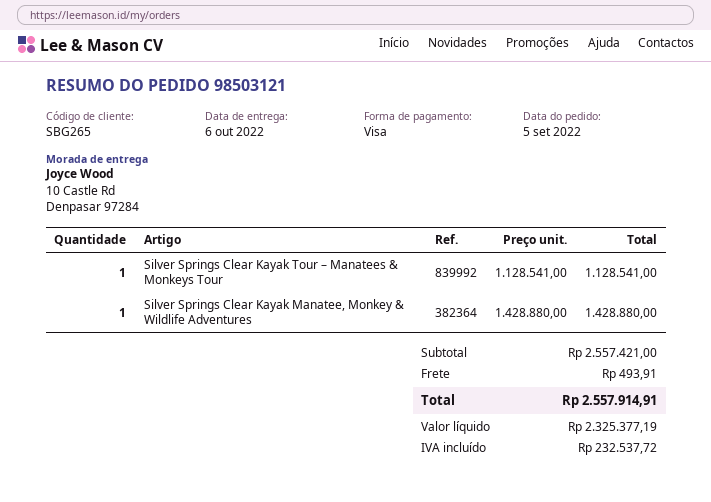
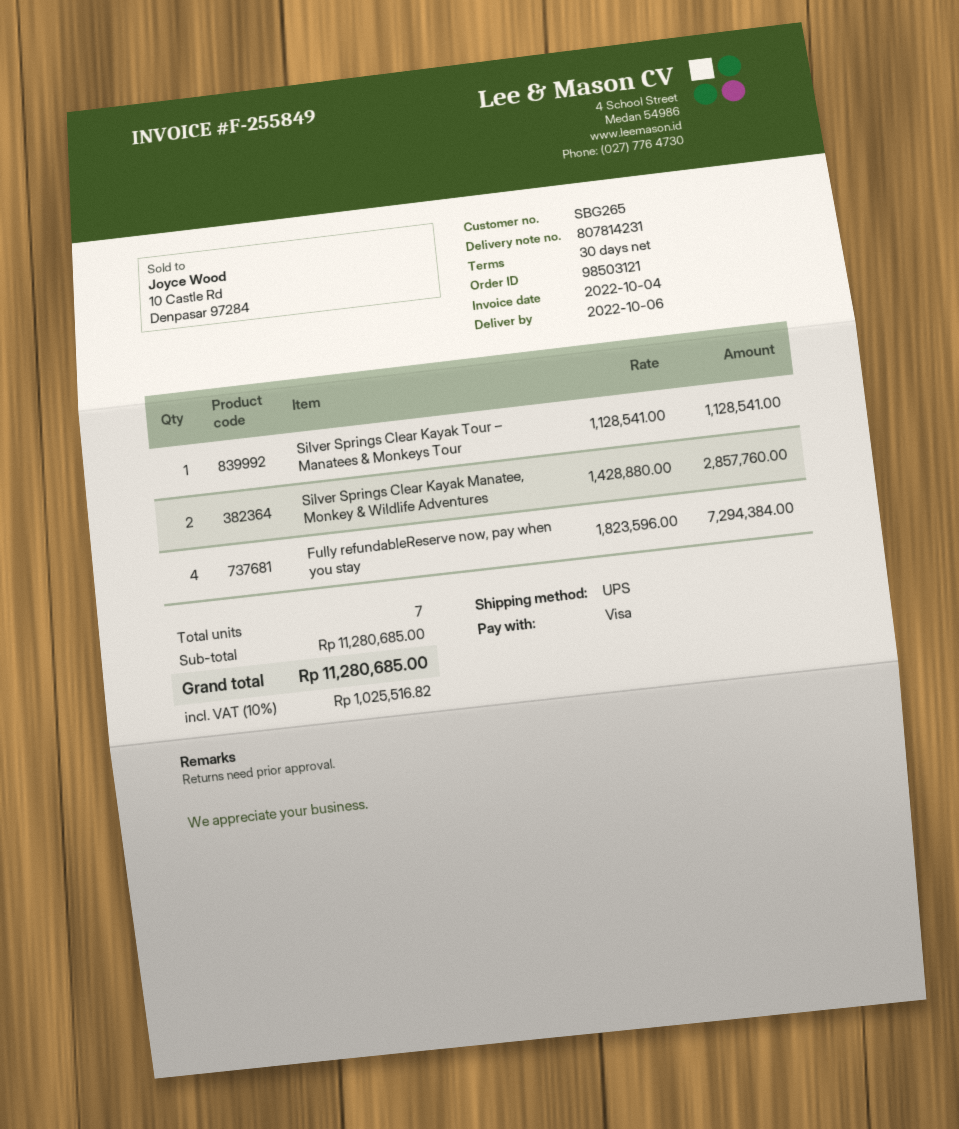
Silver Springs Clear Kayak Manatee, Monkey & Wildlife Adventures: 1 x 1428880.00 = 1428880.00 -> 2 x 1428880.00 = 2857760.00
Fully refundableReserve now, pay when you stay: none -> 4 x 1823596.00 = 7294384.00
subtotal: 2557421.00 -> 11280685.00
shipping: 493.91 -> none
tax: 232537.72 -> 1025516.82
total: 2557914.91 -> 11280685.00

